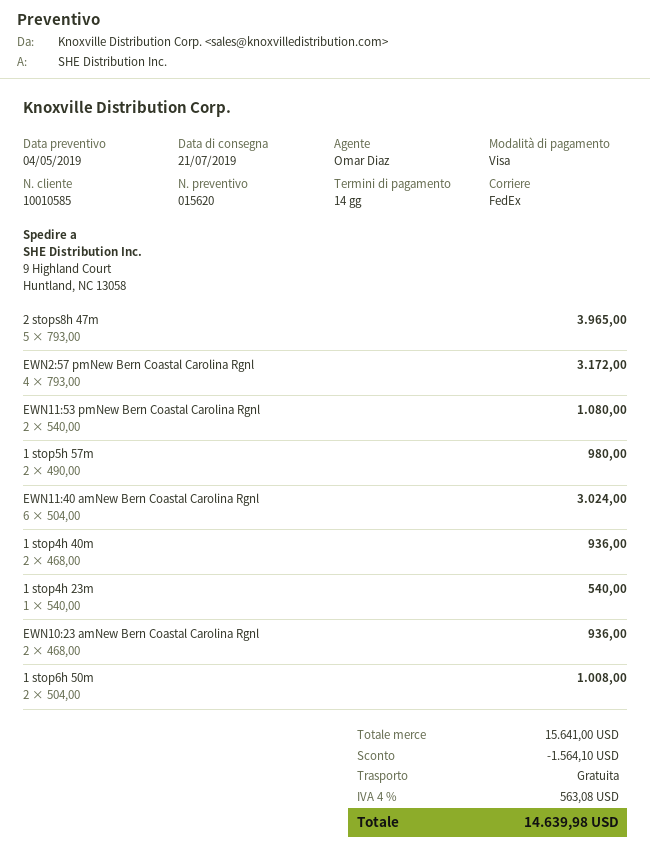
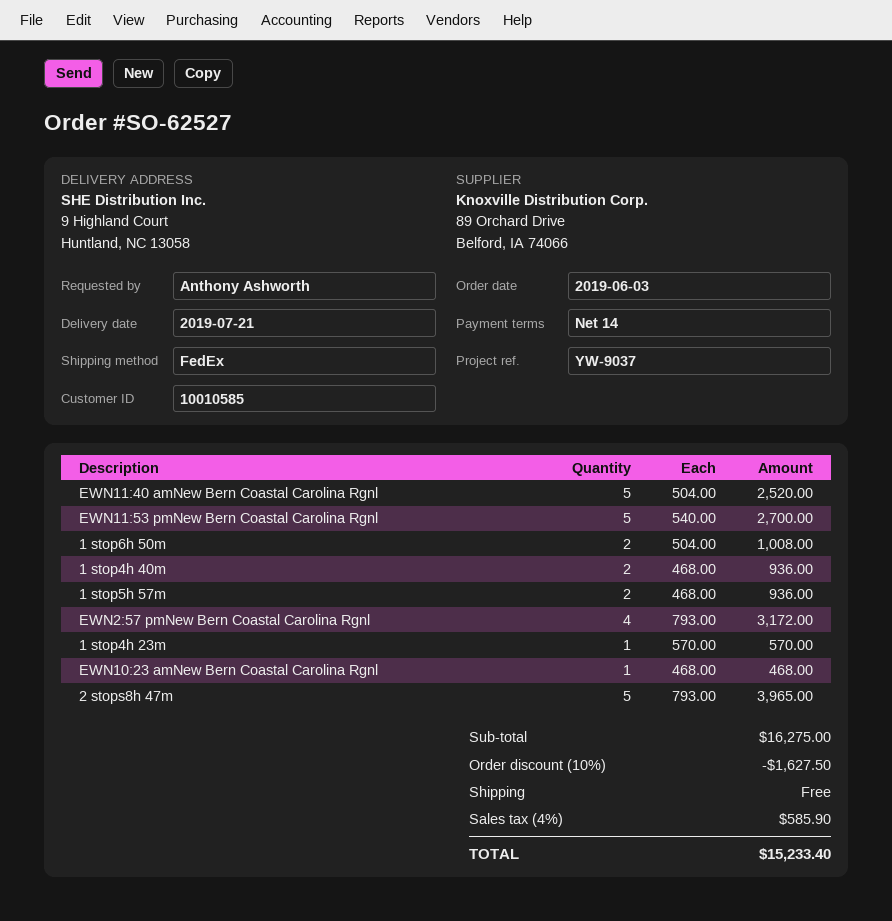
EWN11:53 pmNew Bern Coastal Carolina Rgnl: 2 x 540.00 = 1080.00 -> 5 x 540.00 = 2700.00
1 stop5h 57m: 2 x 490.00 = 980.00 -> 2 x 468.00 = 936.00
EWN11:40 amNew Bern Coastal Carolina Rgnl: 6 x 504.00 = 3024.00 -> 5 x 504.00 = 2520.00
1 stop4h 23m: 1 x 540.00 = 540.00 -> 1 x 570.00 = 570.00
EWN10:23 amNew Bern Coastal Carolina Rgnl: 2 x 468.00 = 936.00 -> 1 x 468.00 = 468.00
subtotal: 15641.00 -> 16275.00
discount: 1564.10 -> 1627.50
tax: 4% = 563.08 -> 4% = 585.90
total: 14639.98 -> 15233.40

